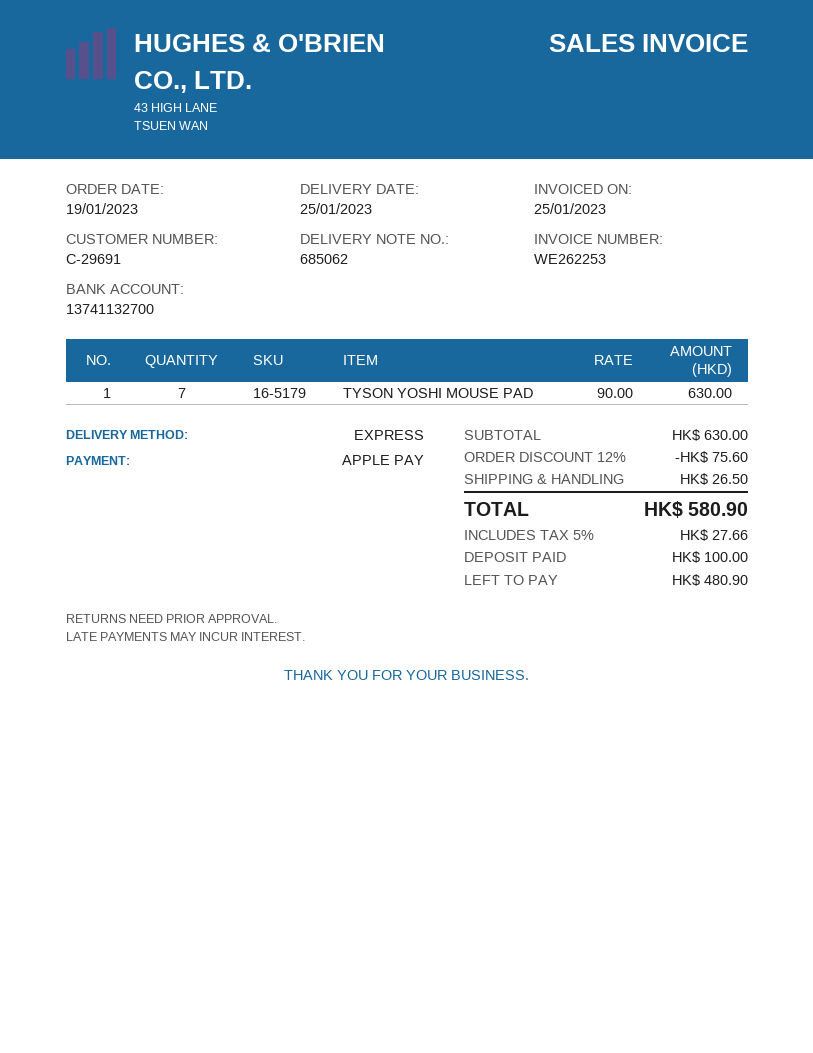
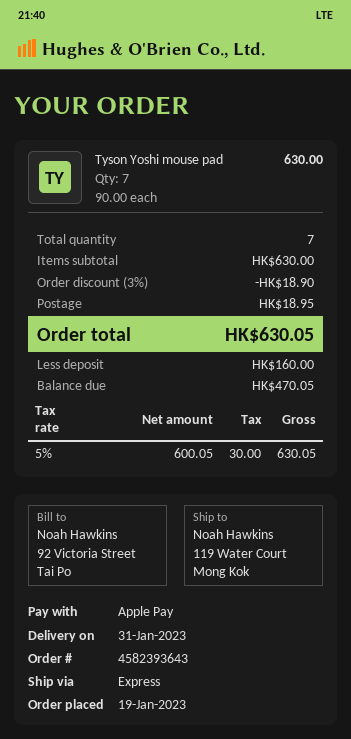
delivery date: 2023-01-25 -> 2023-01-31
discount: 12% = 75.60 -> 3% = 18.90
shipping: 26.50 -> 18.95
tax: 5% = 27.66 -> 5% = 30.00
total: 580.90 -> 630.05
deposit: 100.00 -> 160.00
balance: 480.90 -> 470.05

